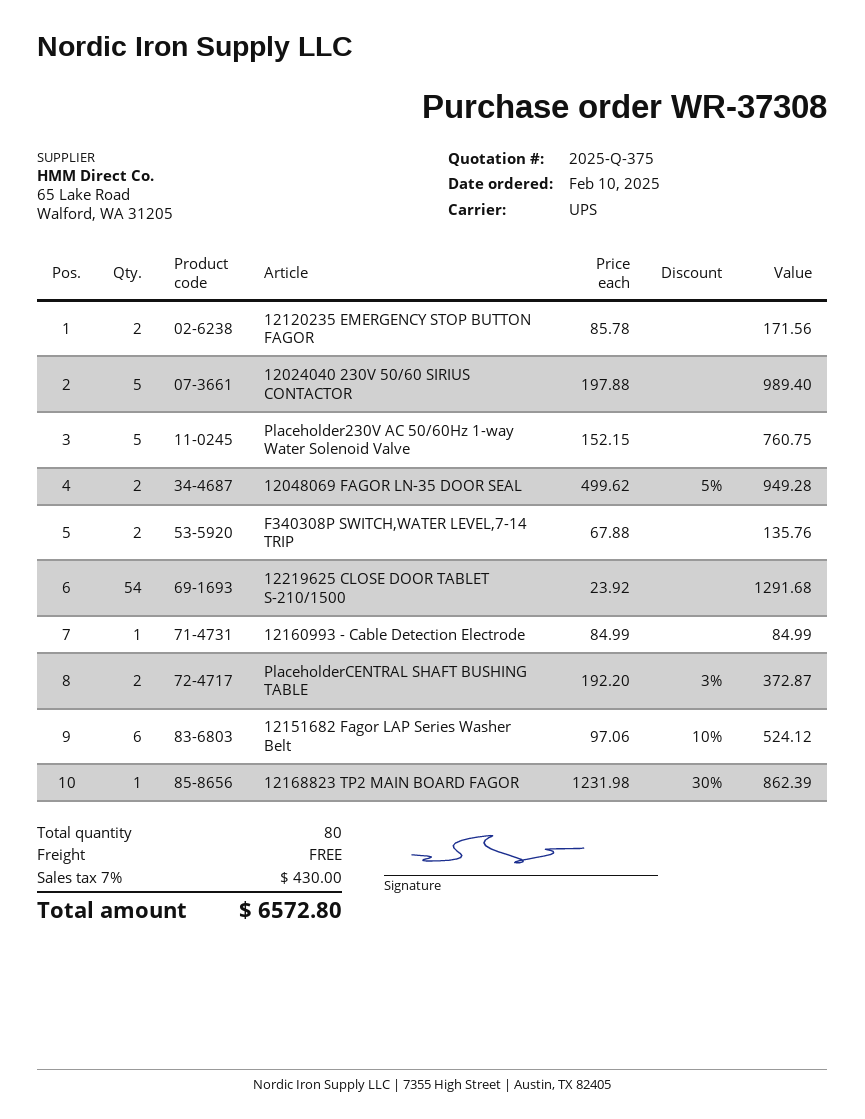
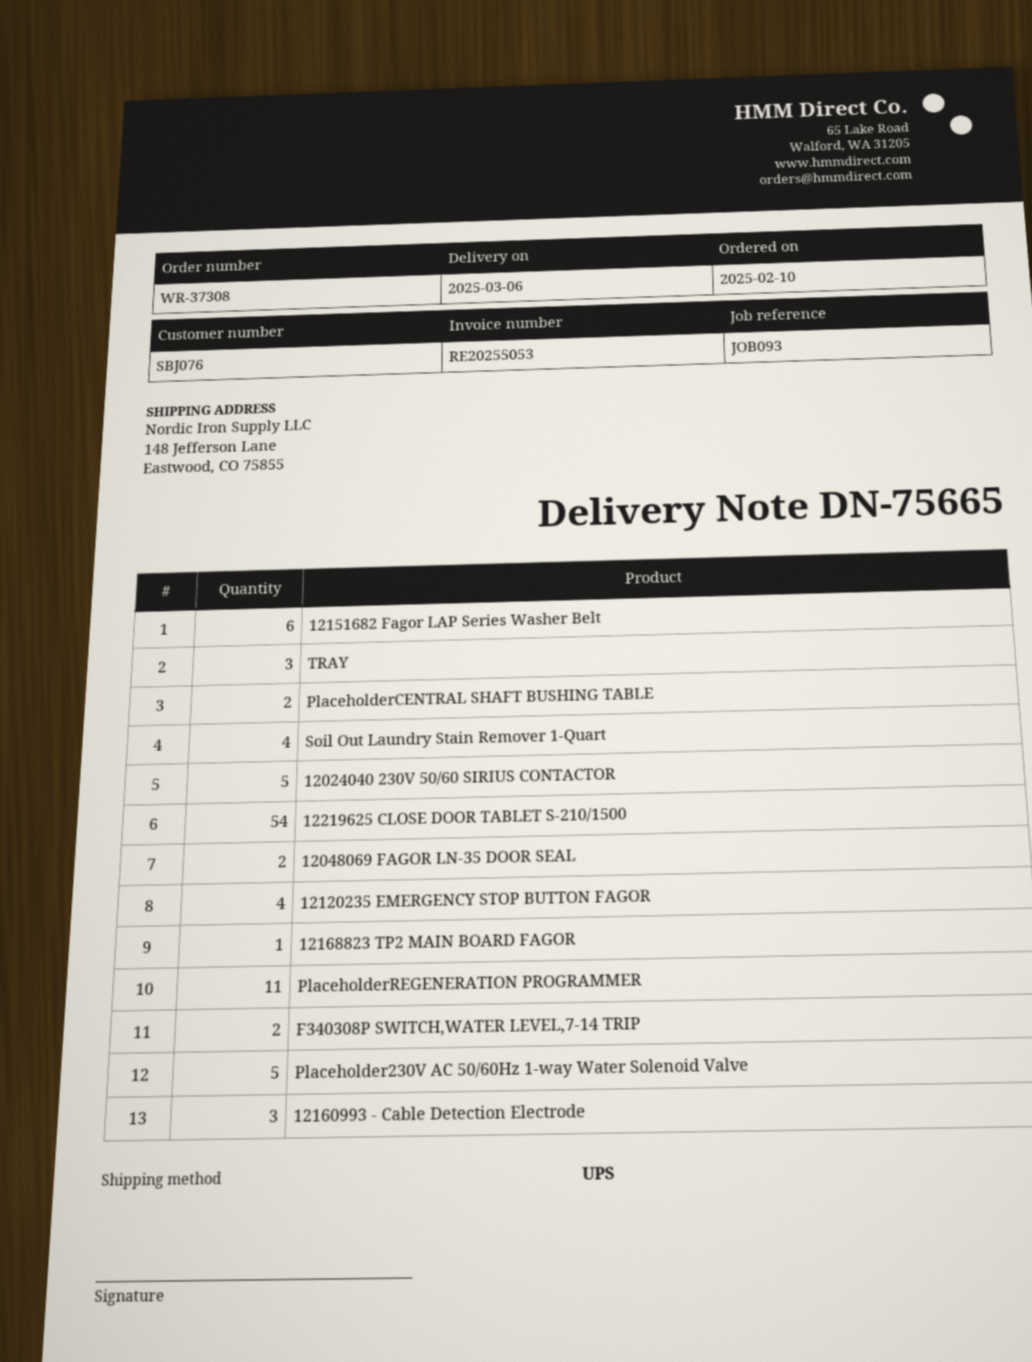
12120235 EMERGENCY STOP BUTTON FAGOR: 2 -> 4
12160993 - Cable Detection Electrode: 1 -> 3
TRAY: none -> 3
Soil Out Laundry Stain Remover 1-Quart: none -> 4
PlaceholderREGENERATION PROGRAMMER: none -> 11

